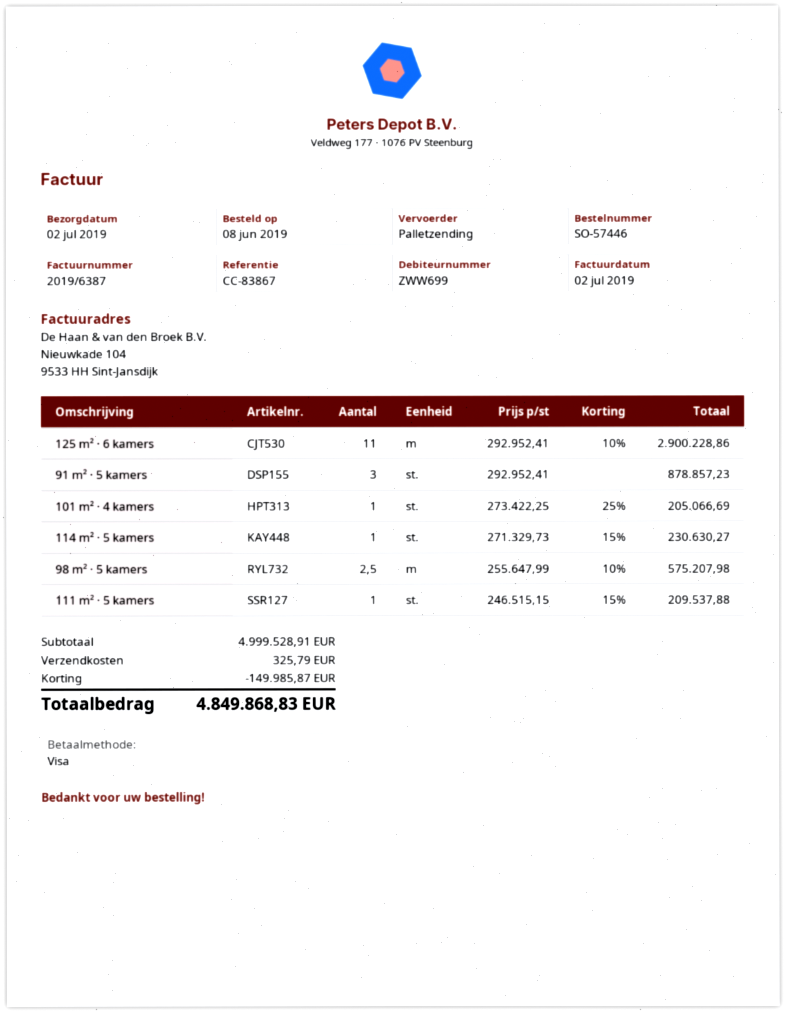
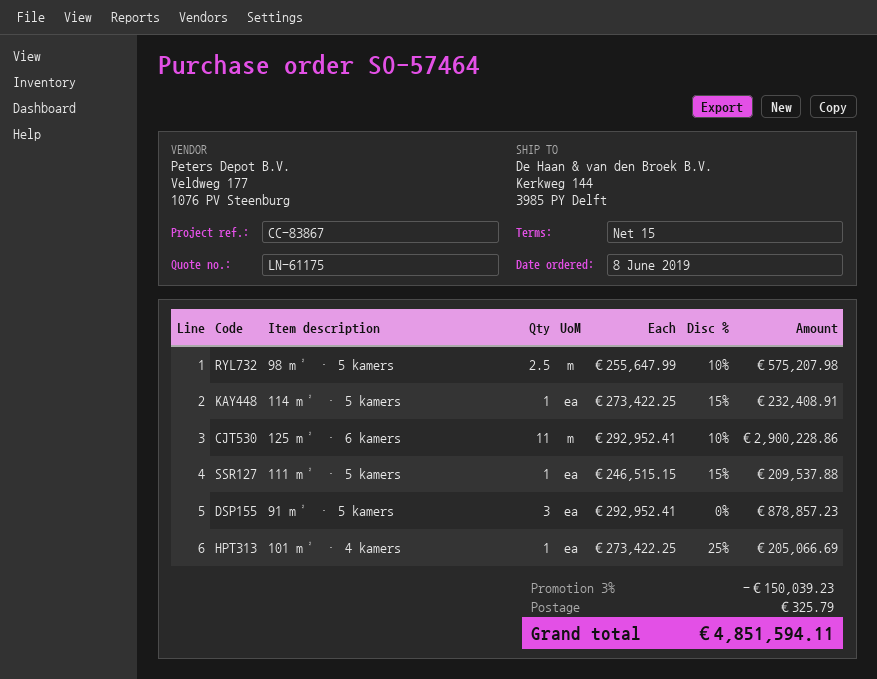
order number: SO-57446 -> SO-57464
114 m² · 5 kamers: 1 x 271329.73 - 15% = 230630.27 -> 1 x 273422.25 - 15% = 232408.91
discount: 149985.87 -> 150039.23
total: 4849868.83 -> 4851594.11

